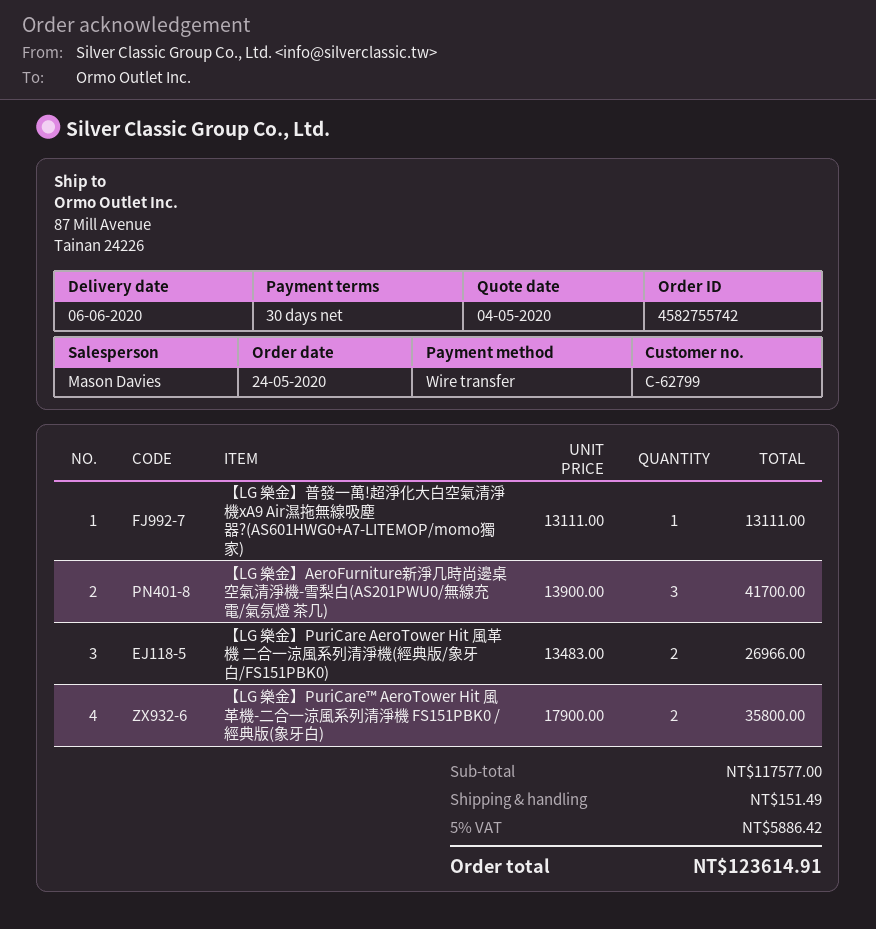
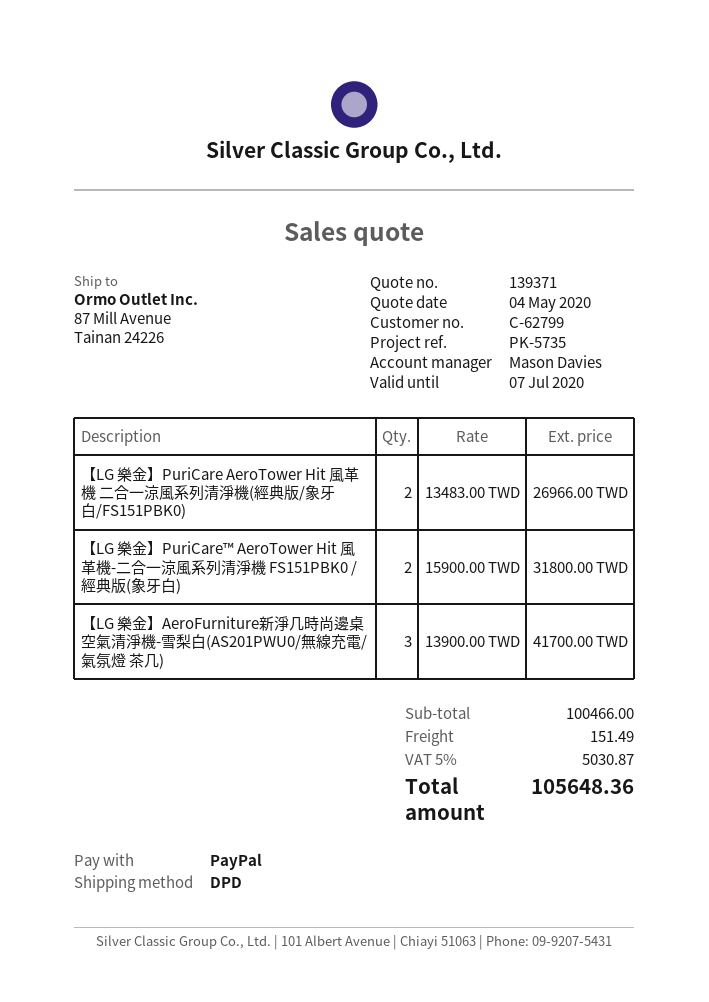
payment method: bank transfer -> PayPal
【LG 樂金】普發一萬!超淨化大白空氣清淨機xA9 Air濕拖無線吸塵器?(AS601HWG0+A7-LITEMOP/momo獨家): 1 x 13111.00 = 13111.00 -> none
【LG 樂金】PuriCare™ AeroTower Hit 風革機-二合一涼風系列清淨機 FS151PBK0 /經典版(象牙白): 2 x 17900.00 = 35800.00 -> 2 x 15900.00 = 31800.00
subtotal: 117577.00 -> 100466.00
tax: 5% = 5886.42 -> 5% = 5030.87
total: 123614.91 -> 105648.36

